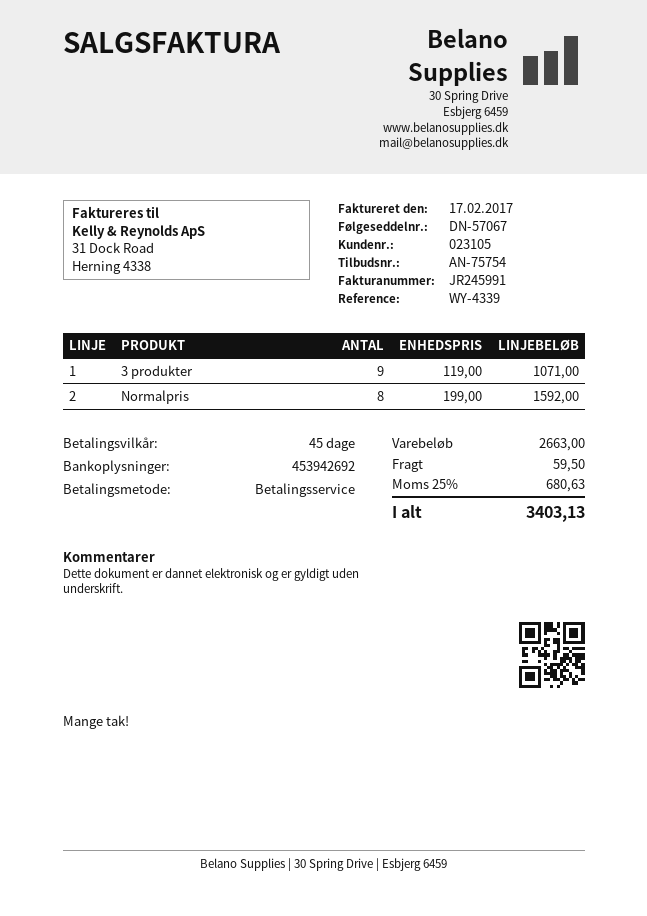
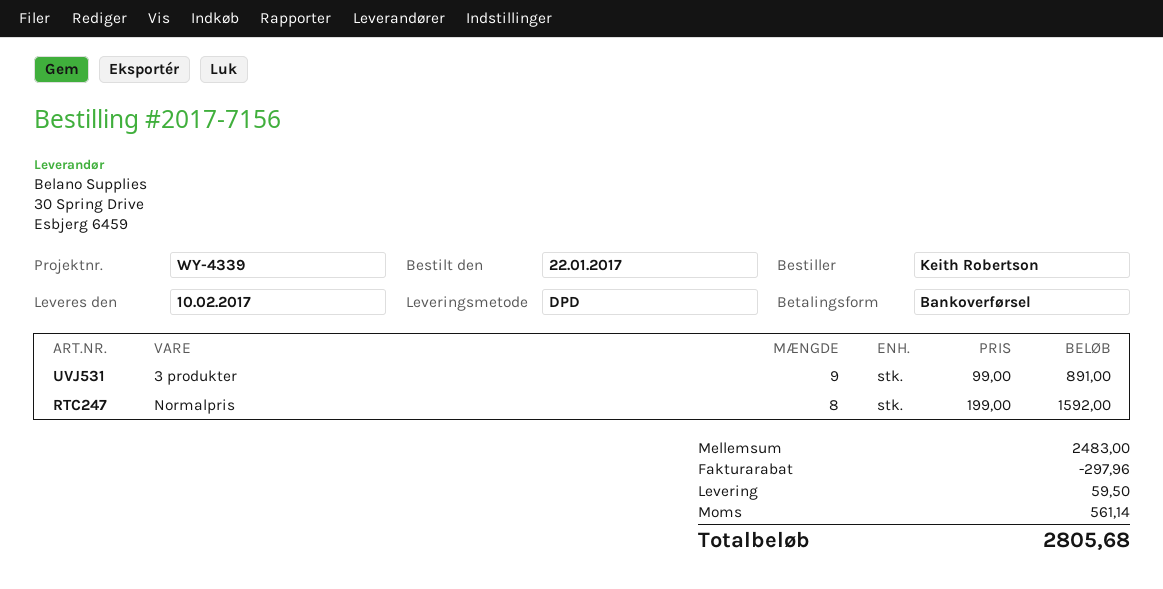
payment method: direct debit -> bank transfer
3 produkter: 9 x 119.00 = 1071.00 -> 9 x 99.00 = 891.00
subtotal: 2663.00 -> 2483.00
discount: none -> 297.96
tax: 680.63 -> 561.14
total: 3403.13 -> 2805.68

